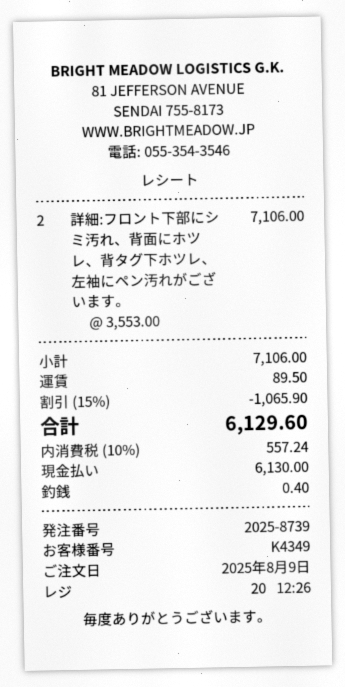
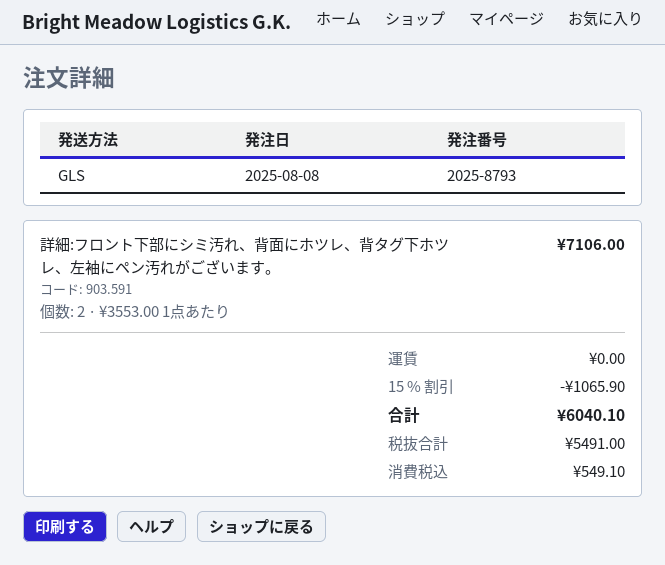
order number: 2025-8739 -> 2025-8793
order date: 2025-08-09 -> 2025-08-08
shipping: 89.50 -> 0.00
tax: 557.24 -> 549.10
total: 6129.60 -> 6040.10

